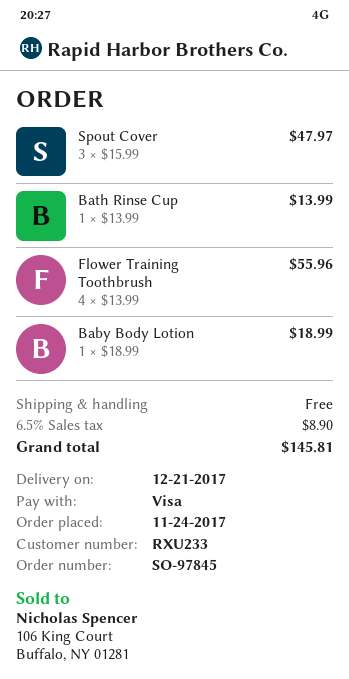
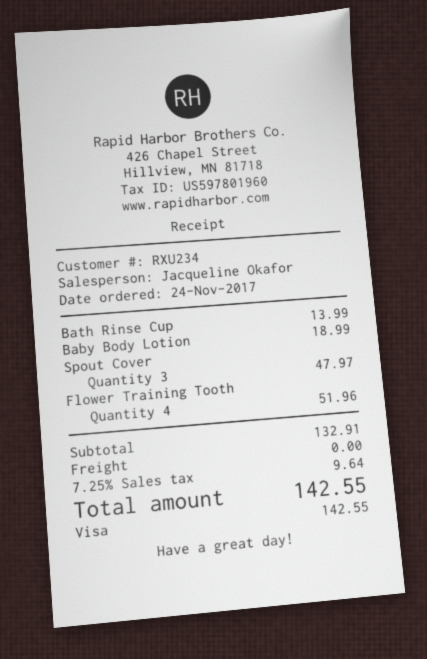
customer number: RXU233 -> RXU234
Flower Training Toothbrush: 4 for 55.96 -> 4 for 51.96
tax: 6.5% = 8.90 -> 7.25% = 9.64
total: 145.81 -> 142.55

